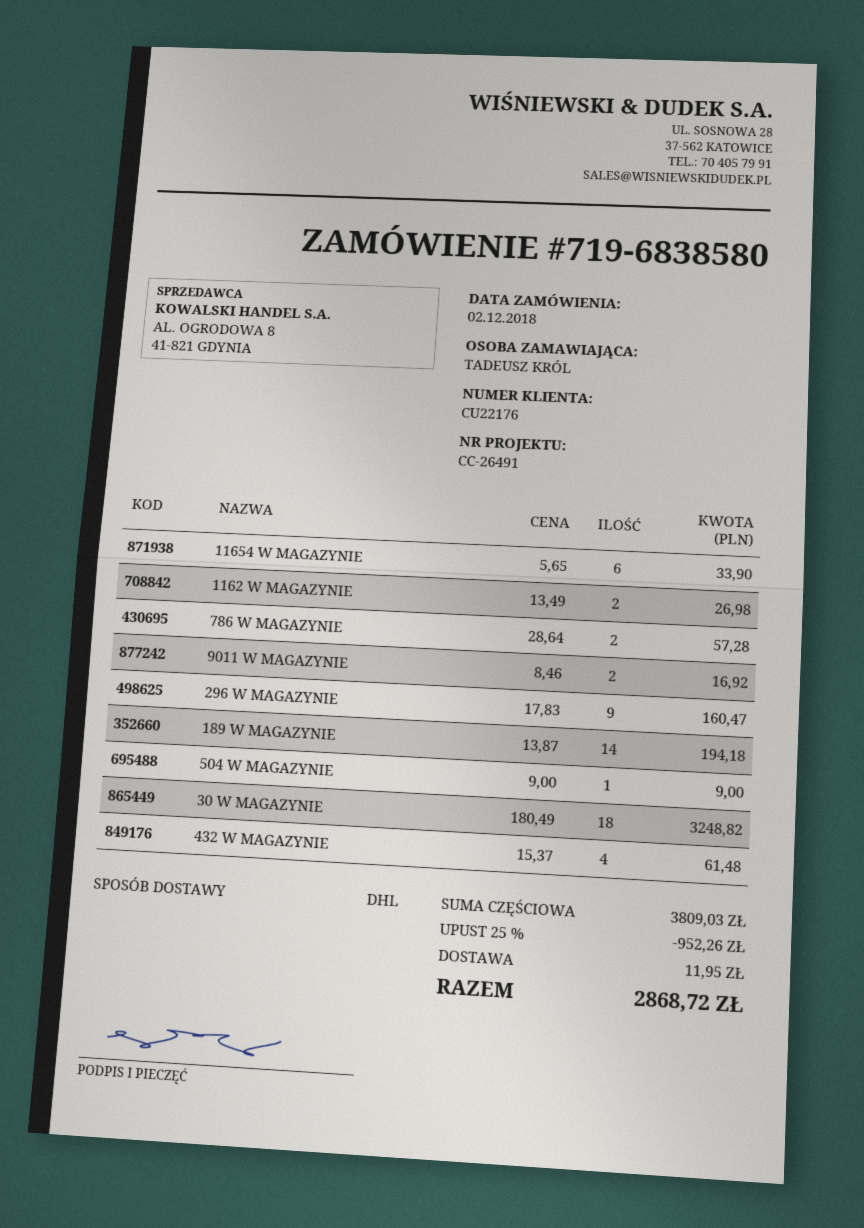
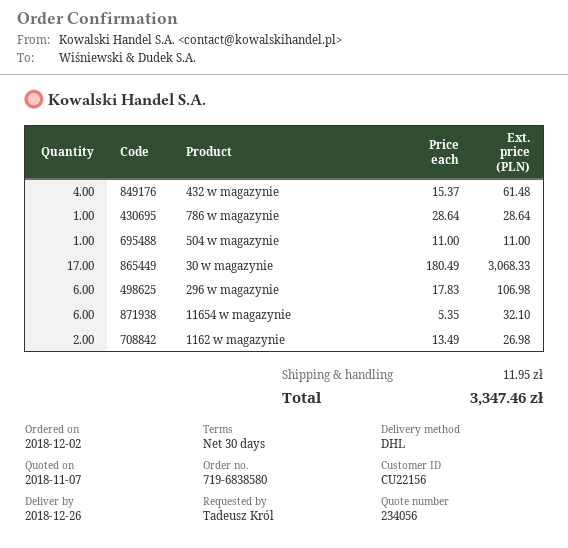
customer number: CU22176 -> CU22156
11654 W MAGAZYNIE: 6 x 5.65 = 33.90 -> 6 x 5.35 = 32.10
786 W MAGAZYNIE: 2 x 28.64 = 57.28 -> 1 x 28.64 = 28.64
9011 W MAGAZYNIE: 2 x 8.46 = 16.92 -> none
296 W MAGAZYNIE: 9 x 17.83 = 160.47 -> 6 x 17.83 = 106.98
189 W MAGAZYNIE: 14 x 13.87 = 194.18 -> none
504 W MAGAZYNIE: 1 x 9.00 = 9.00 -> 1 x 11.00 = 11.00
30 W MAGAZYNIE: 18 x 180.49 = 3248.82 -> 17 x 180.49 = 3068.33
discount: 25% = 952.26 -> none
total: 2868.72 -> 3347.46

